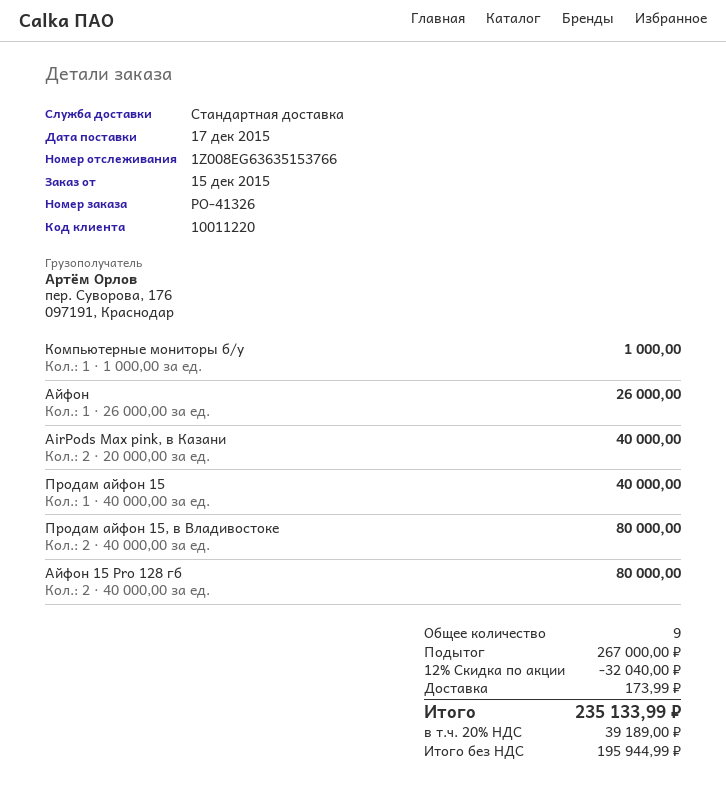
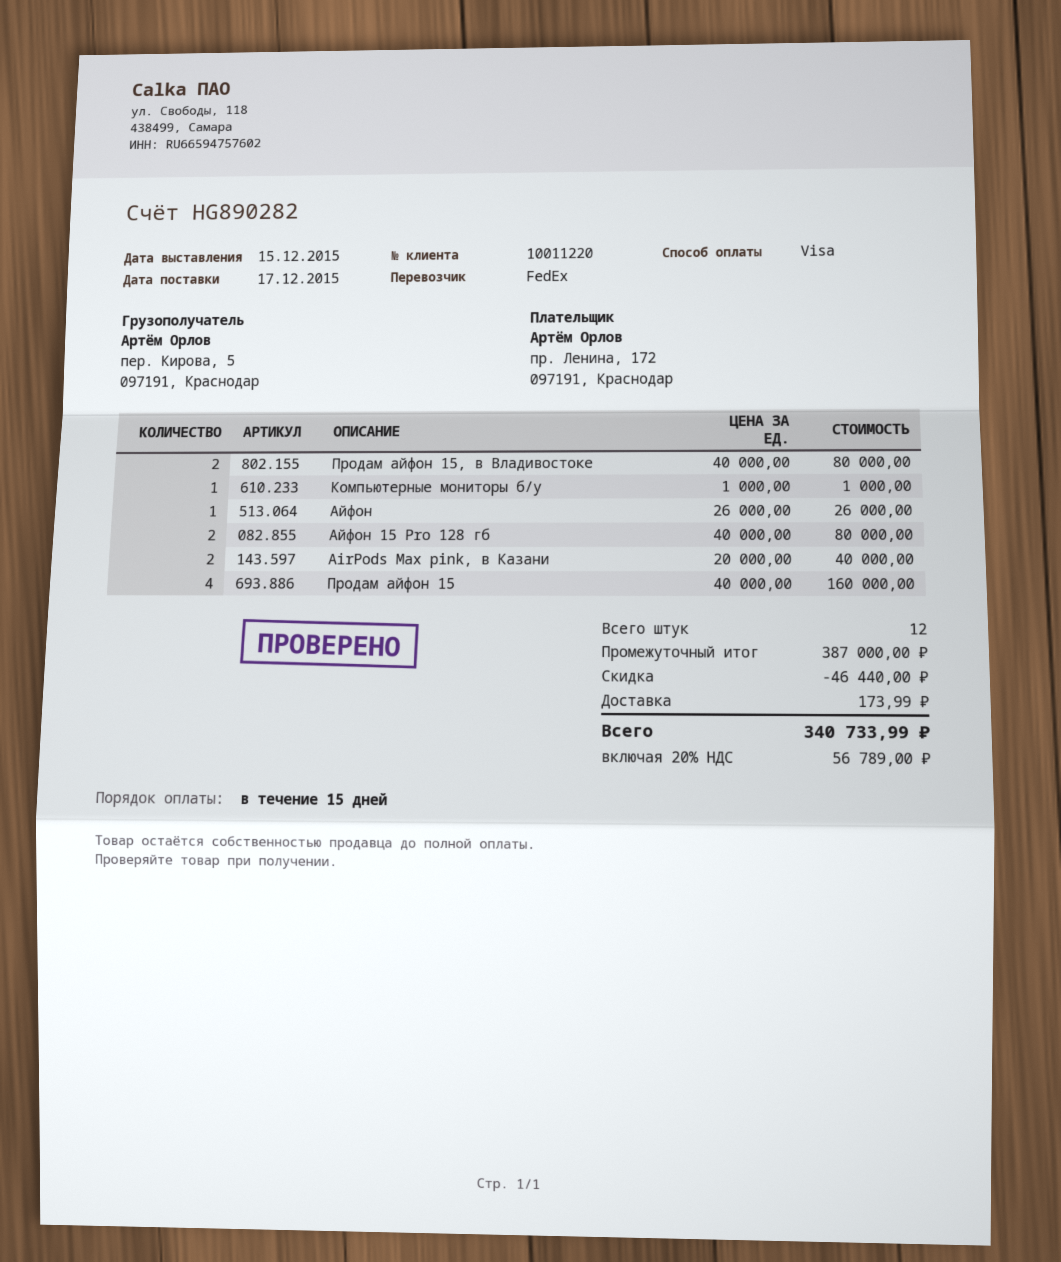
shipping method: standard -> FedEx
ship to: пер. Суворова, 176, 097191, Краснодар -> пер. Кирова, 5, 097191, Краснодар
Продам айфон 15: 1 x 40000.00 = 40000.00 -> 4 x 40000.00 = 160000.00
total quantity: 9 -> 12
subtotal: 267000.00 -> 387000.00
discount: 32040.00 -> 46440.00
tax: 20% = 39189.00 -> 20% = 56789.00
total: 235133.99 -> 340733.99

